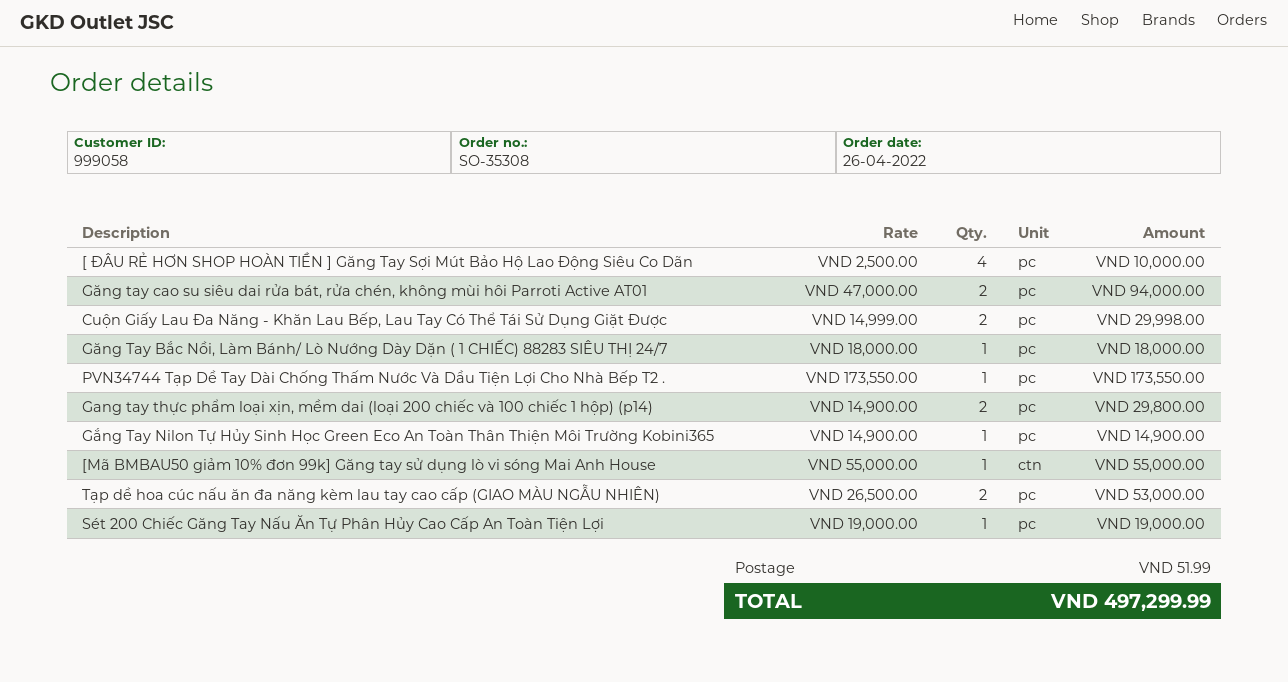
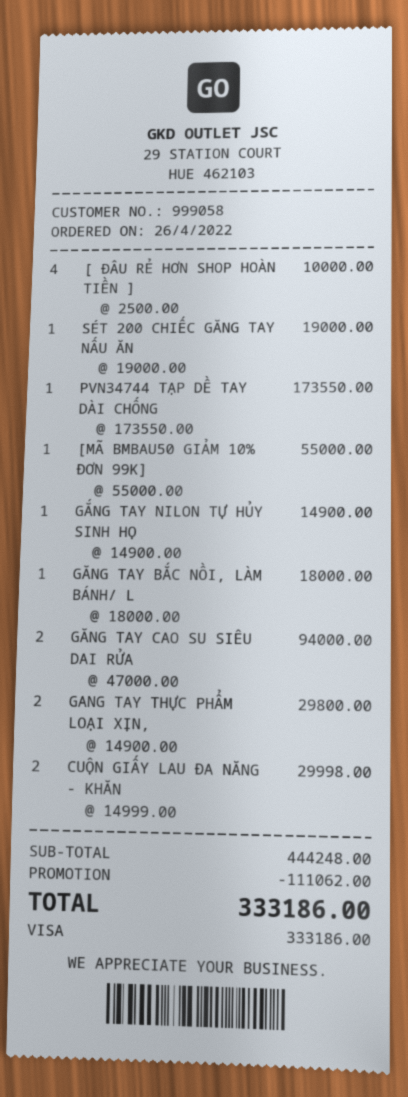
Tạp dề hoa cúc nấu ăn đa năng kèm lau tay cao cấp (GIAO MÀU NGẪU NHIÊN): 2 x 26500.00 = 53000.00 -> none
discount: none -> 111062.00
shipping: 51.99 -> none
total: 497299.99 -> 333186.00

